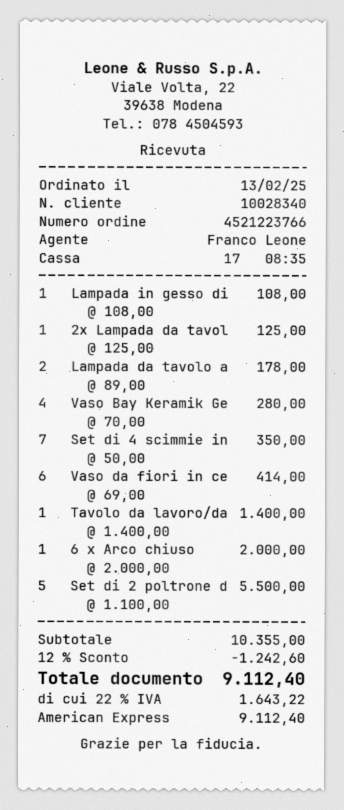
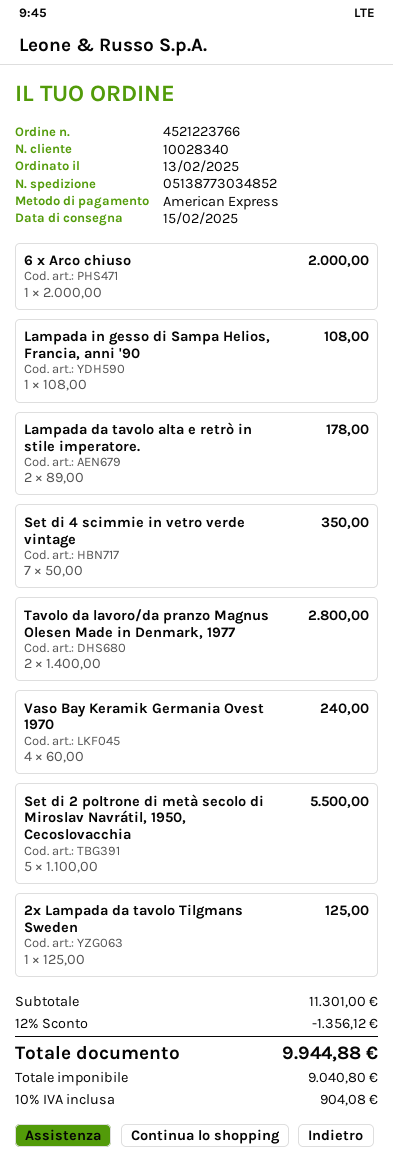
Vaso Bay Keramik Ge: 4 x 70.00 = 280.00 -> 4 x 60.00 = 240.00
Vaso da fiori in ce: 6 x 69.00 = 414.00 -> none
Tavolo da lavoro/da: 1 x 1400.00 = 1400.00 -> 2 x 1400.00 = 2800.00
subtotal: 10355.00 -> 11301.00
discount: 12% = 1242.60 -> 12% = 1356.12
tax: 22% = 1643.22 -> 10% = 904.08
total: 9112.40 -> 9944.88

